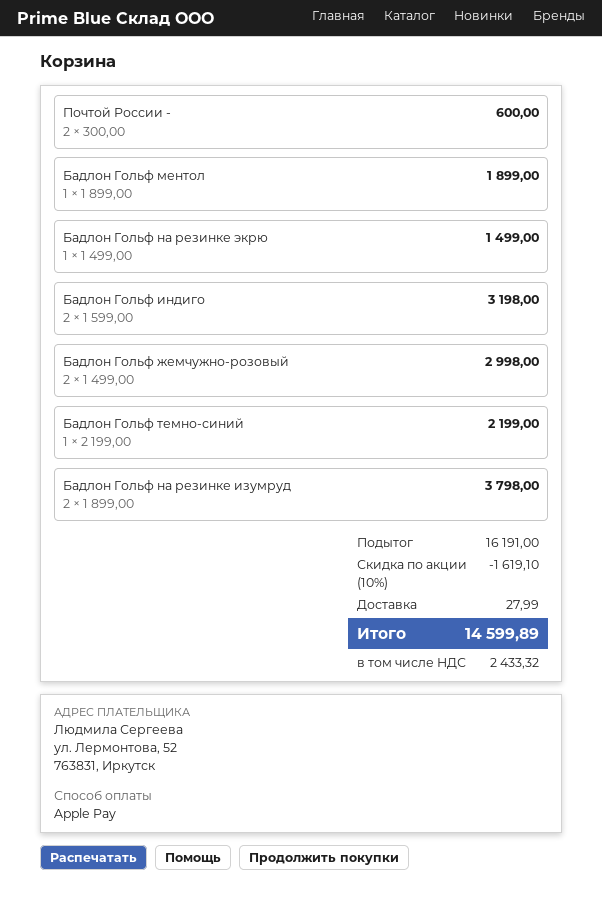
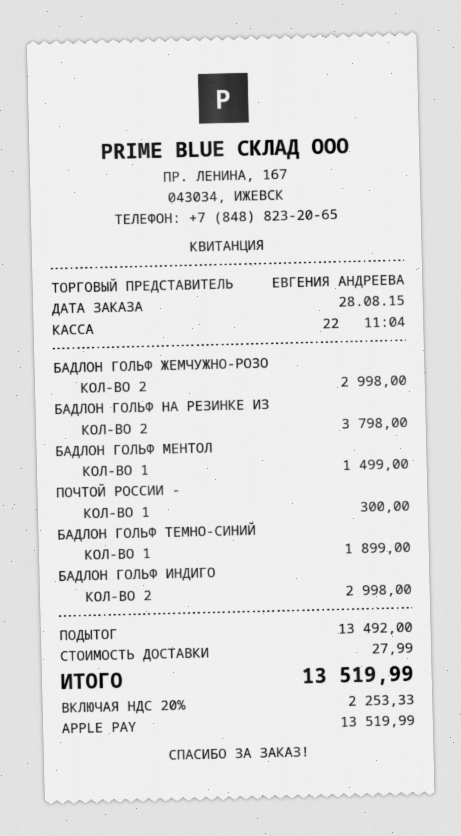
Почтой России -: 2 for 600.00 -> 1 for 300.00
Бадлон Гольф ментол: 1 for 1899.00 -> 1 for 1499.00
Бадлон Гольф на резинке экрю: 1 for 1499.00 -> none
Бадлон Гольф индиго: 2 for 3198.00 -> 2 for 2998.00
Бадлон Гольф темно-синий: 1 for 2199.00 -> 1 for 1899.00
subtotal: 16191.00 -> 13492.00
discount: 10% = 1619.10 -> none
tax: 2433.32 -> 2253.33
total: 14599.89 -> 13519.99

